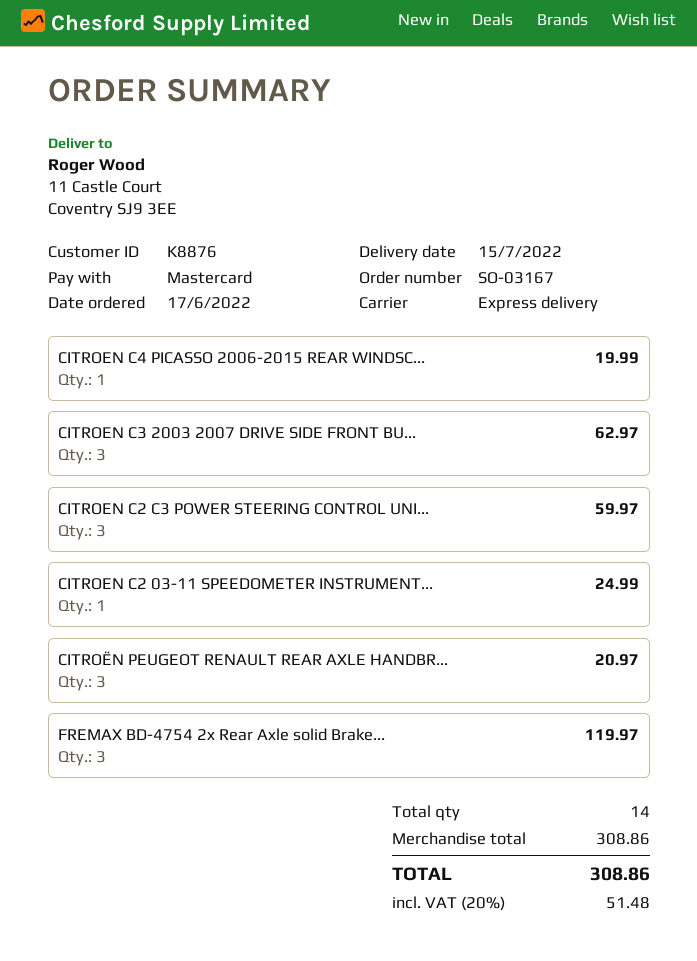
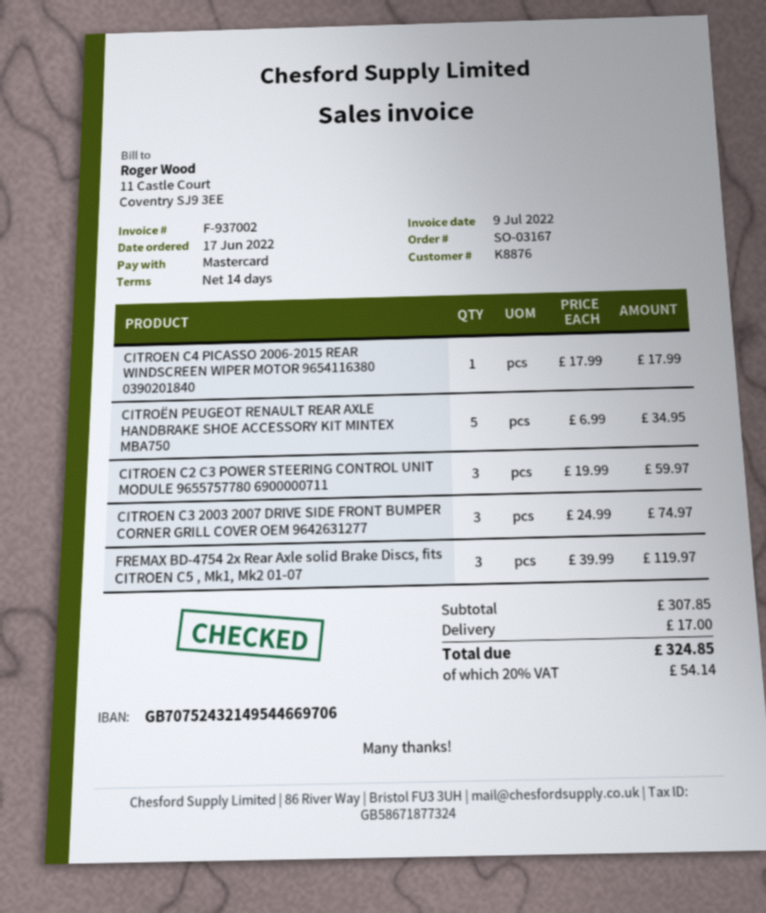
CITROEN C4 PICASSO 2006-2015 REAR WINDSC...: 1 for 19.99 -> 1 for 17.99
CITROEN C3 2003 2007 DRIVE SIDE FRONT BU...: 3 for 62.97 -> 3 for 74.97
CITROEN C2 03-11 SPEEDOMETER INSTRUMENT...: 1 for 24.99 -> none
CITROËN PEUGEOT RENAULT REAR AXLE HANDBR...: 3 for 20.97 -> 5 for 34.95
subtotal: 308.86 -> 307.85
shipping: none -> 17.00
tax: 20% = 51.48 -> 20% = 54.14
total: 308.86 -> 324.85

